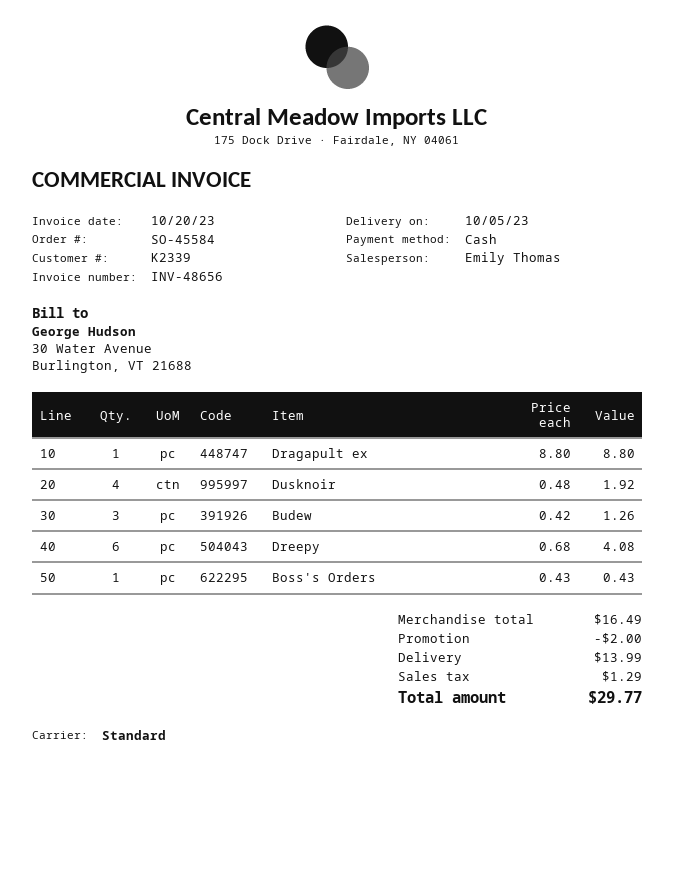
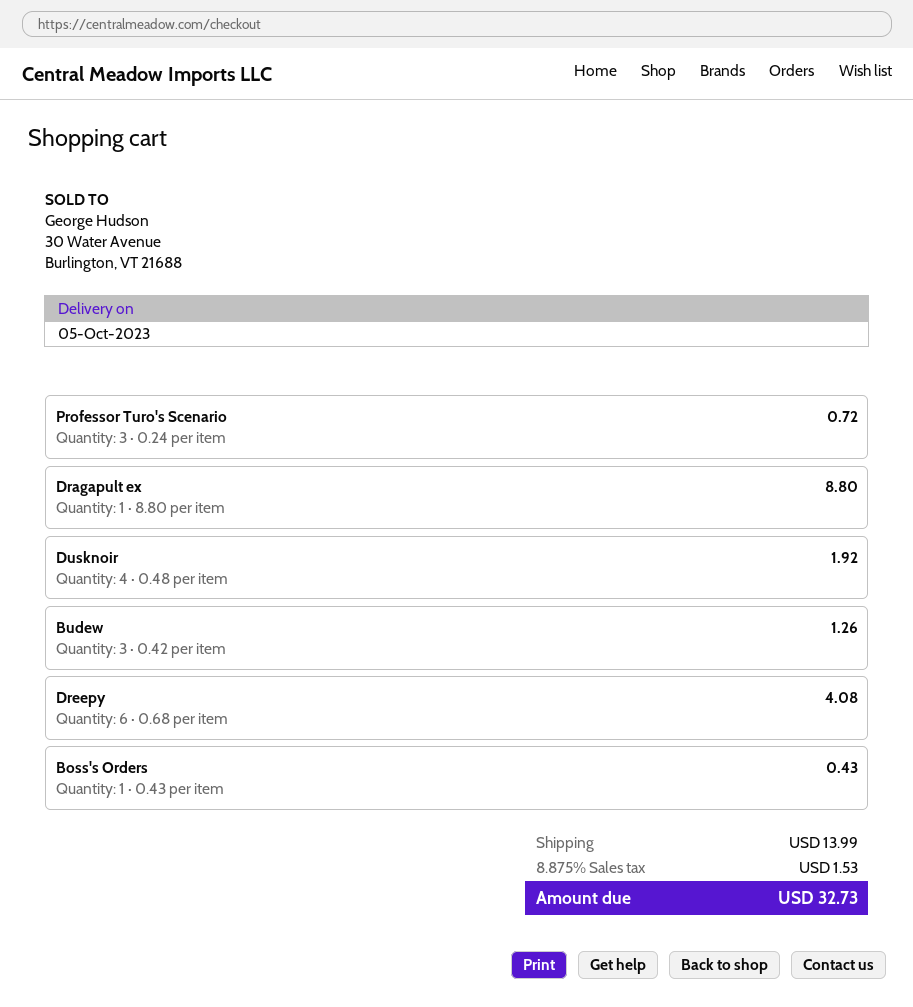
Professor Turo's Scenario: none -> 3 x 0.24 = 0.72
discount: 2.00 -> none
tax: 1.29 -> 1.53
total: 29.77 -> 32.73

